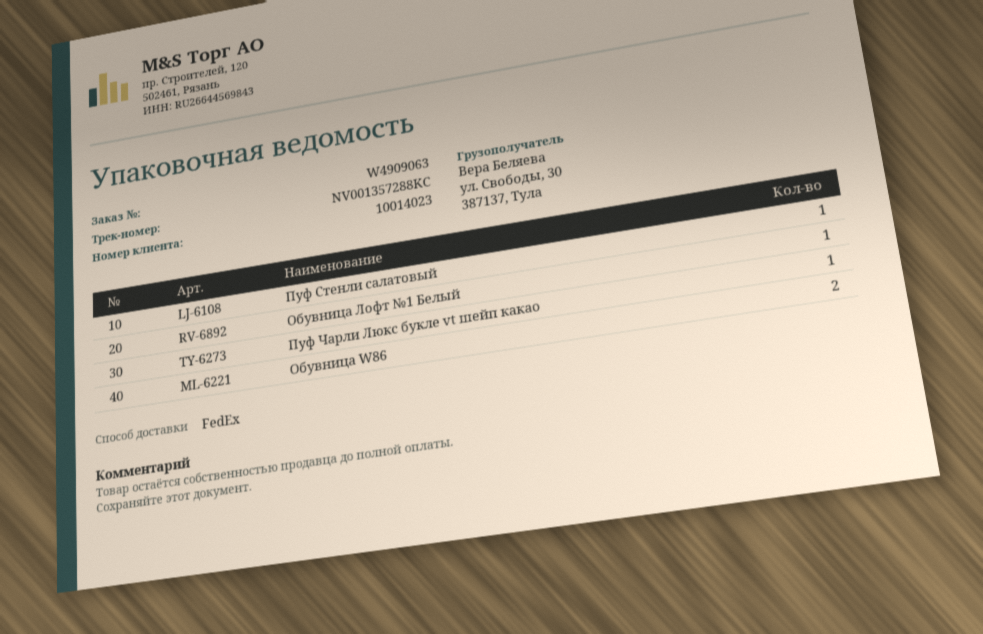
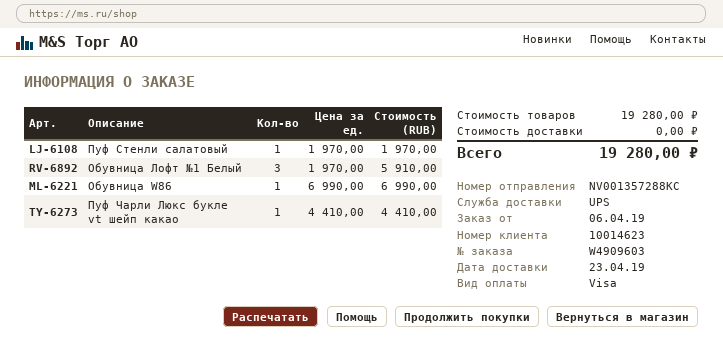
order number: W4909063 -> W4909603
customer number: 10014023 -> 10014623
shipping method: FedEx -> UPS
Обувница Лофт №1 Белый: 1 -> 3
Обувница W86: 2 -> 1

